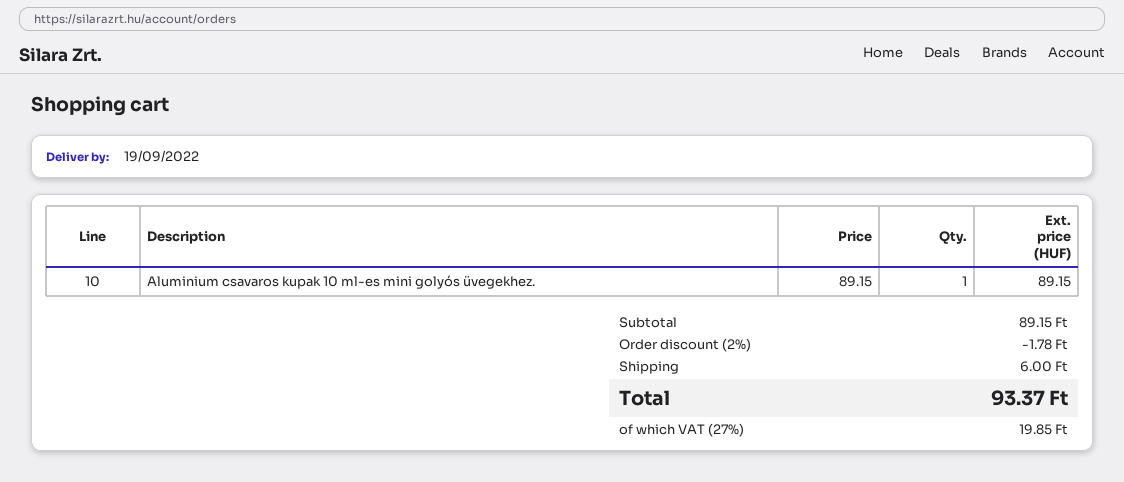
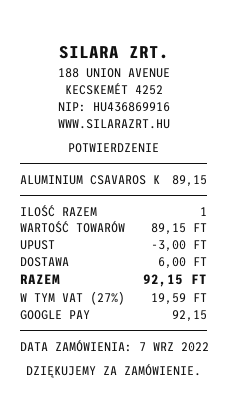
discount: 1.78 -> 3.00
tax: 27% = 19.85 -> 27% = 19.59
total: 93.37 -> 92.15

